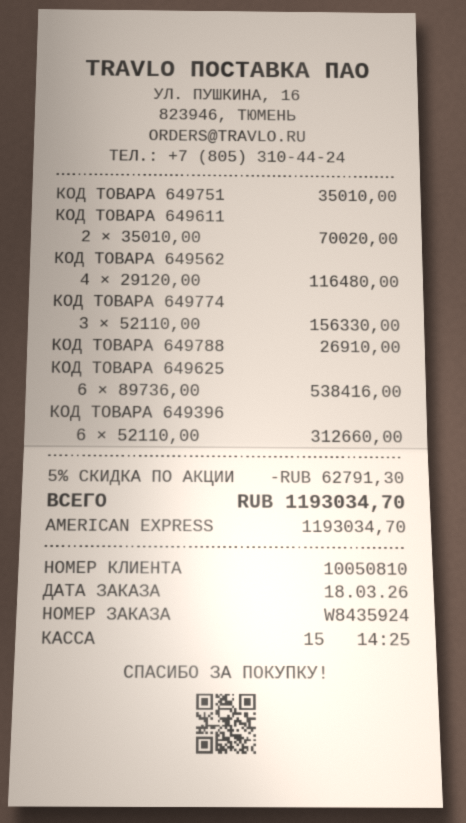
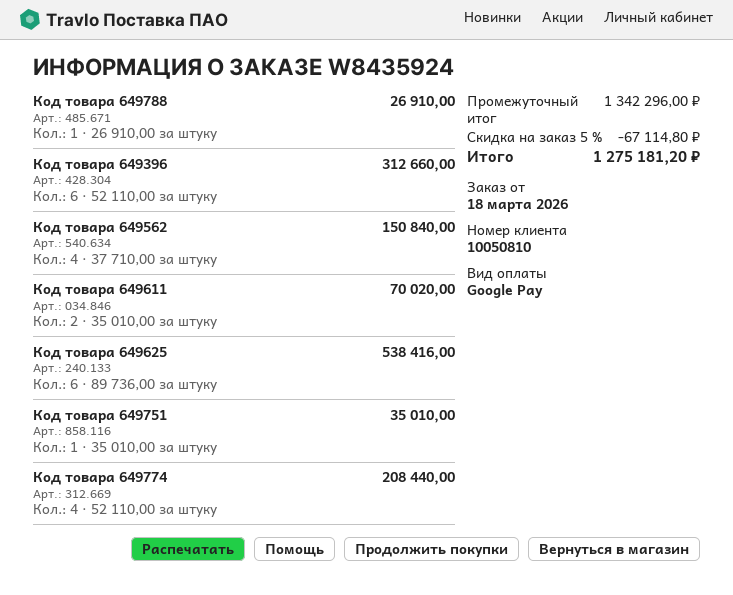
payment method: American Express -> Google Pay
КОД ТОВАРА 649562: 4 x 29120.00 = 116480.00 -> 4 x 37710.00 = 150840.00
КОД ТОВАРА 649774: 3 x 52110.00 = 156330.00 -> 4 x 52110.00 = 208440.00
discount: 5% = 62791.30 -> 5% = 67114.80
total: 1193034.70 -> 1275181.20

